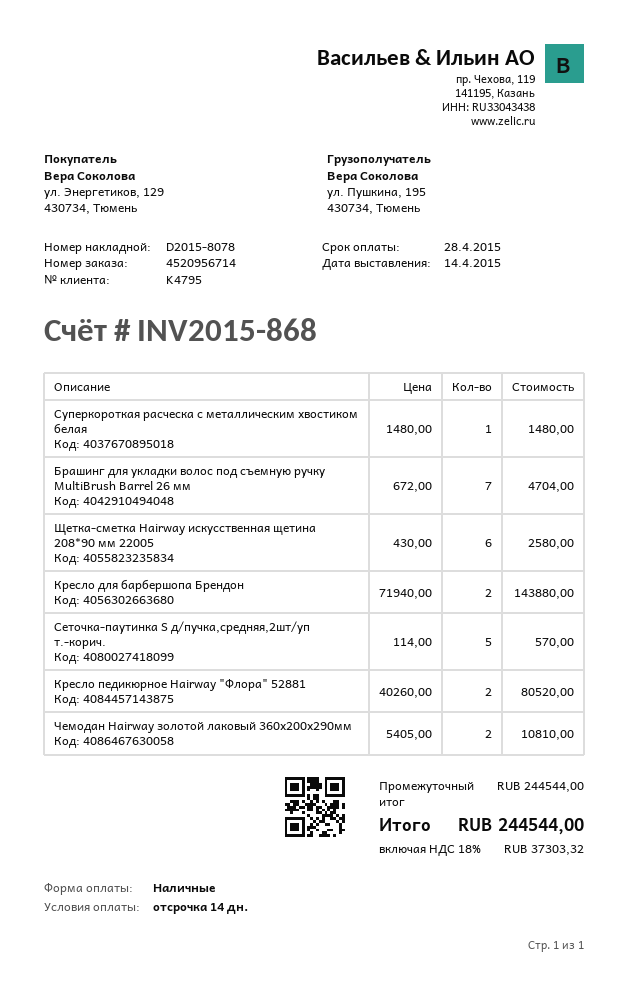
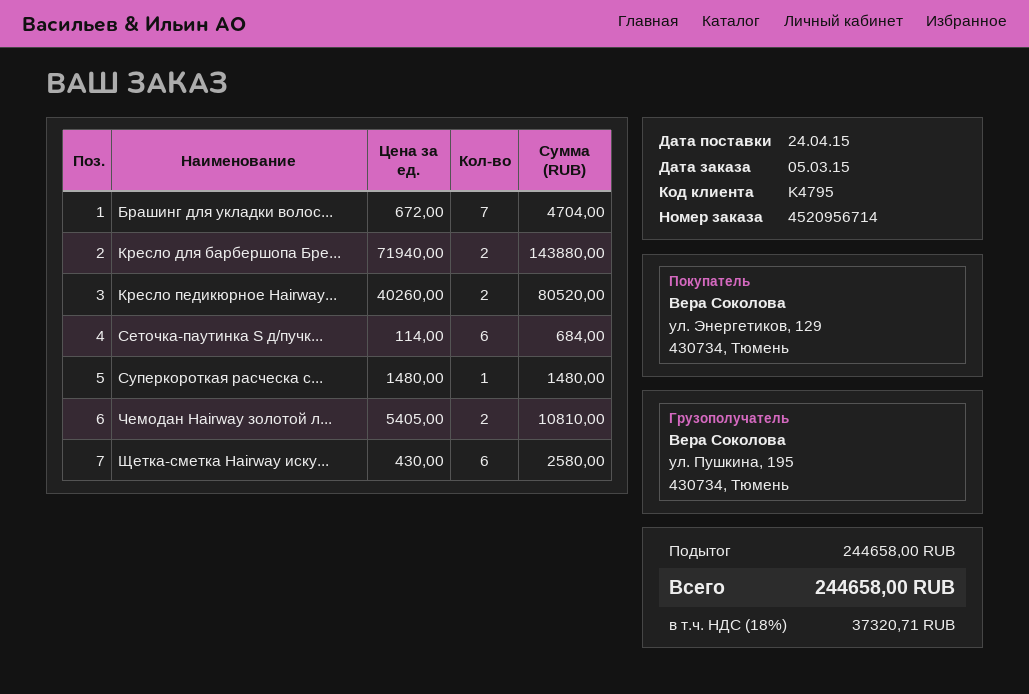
Сеточка-паутинка S д/пучка,средняя,2шт/уп т.-корич.: 5 x 114.00 = 570.00 -> 6 x 114.00 = 684.00
subtotal: 244544.00 -> 244658.00
tax: 18% = 37303.32 -> 18% = 37320.71
total: 244544.00 -> 244658.00

